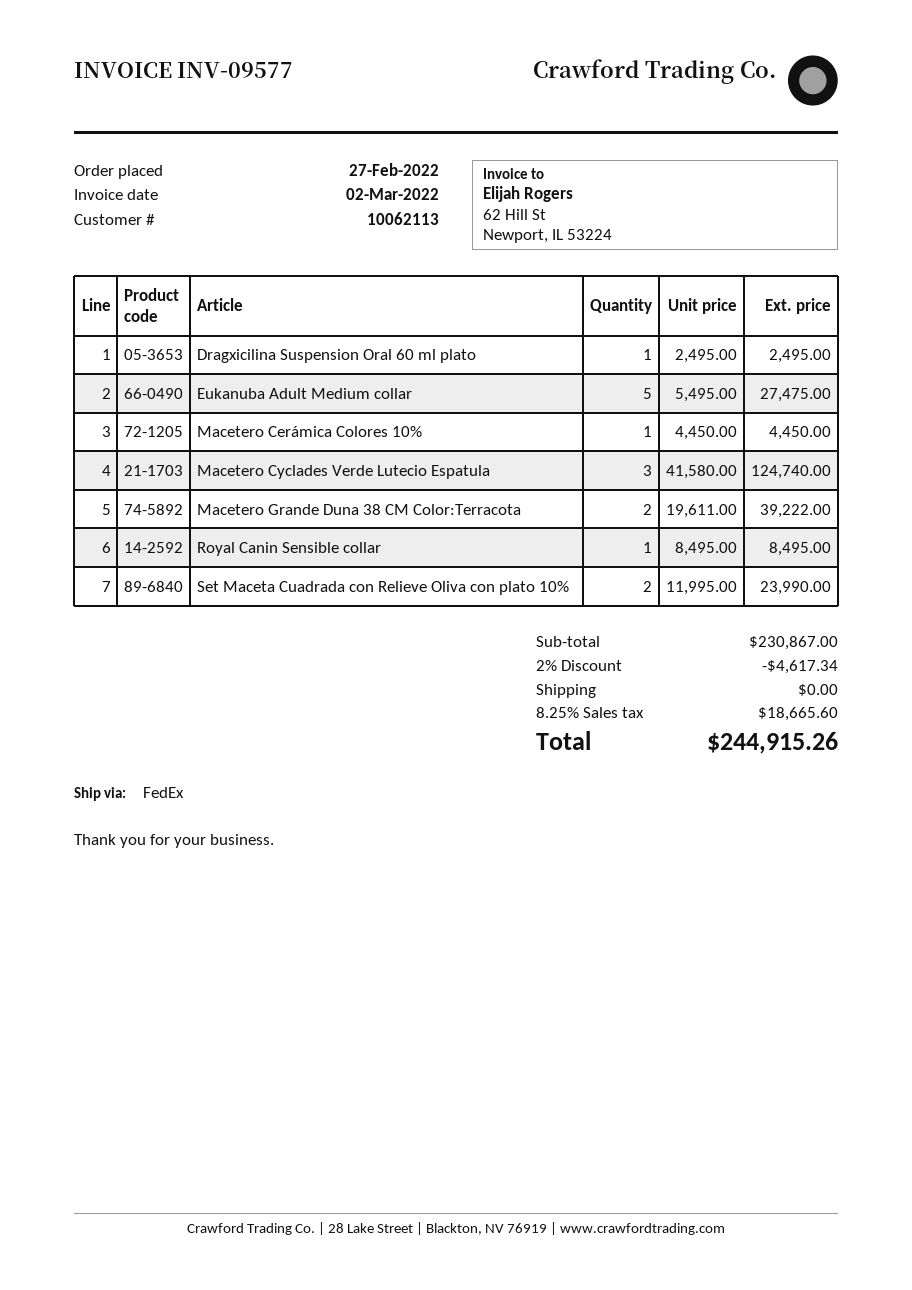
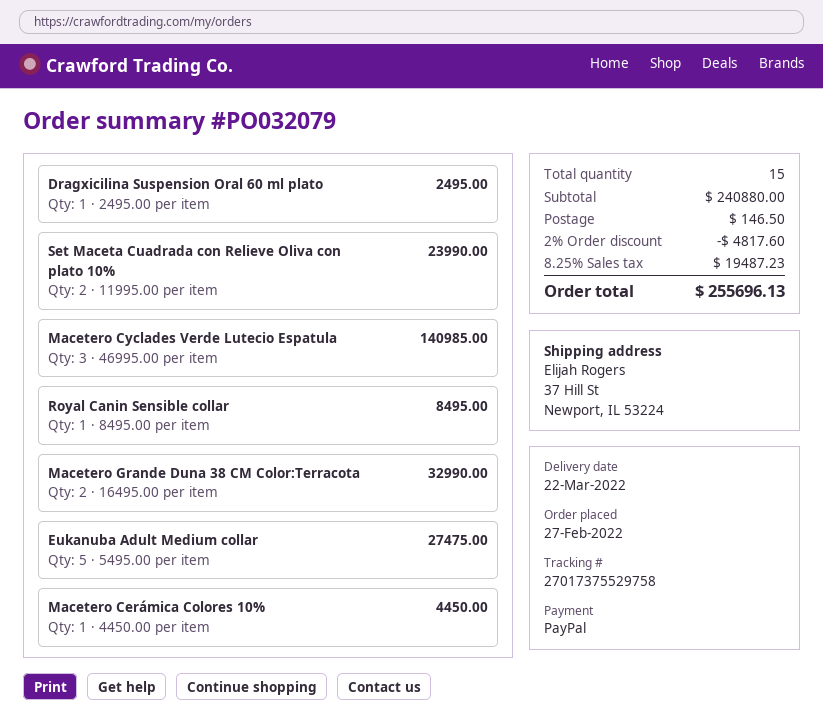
Macetero Cyclades Verde Lutecio Espatula: 3 x 41580.00 = 124740.00 -> 3 x 46995.00 = 140985.00
Macetero Grande Duna 38 CM Color:Terracota: 2 x 19611.00 = 39222.00 -> 2 x 16495.00 = 32990.00
subtotal: 230867.00 -> 240880.00
discount: 2% = 4617.34 -> 2% = 4817.60
shipping: 0.00 -> 146.50
tax: 8.25% = 18665.60 -> 8.25% = 19487.23
total: 244915.26 -> 255696.13

